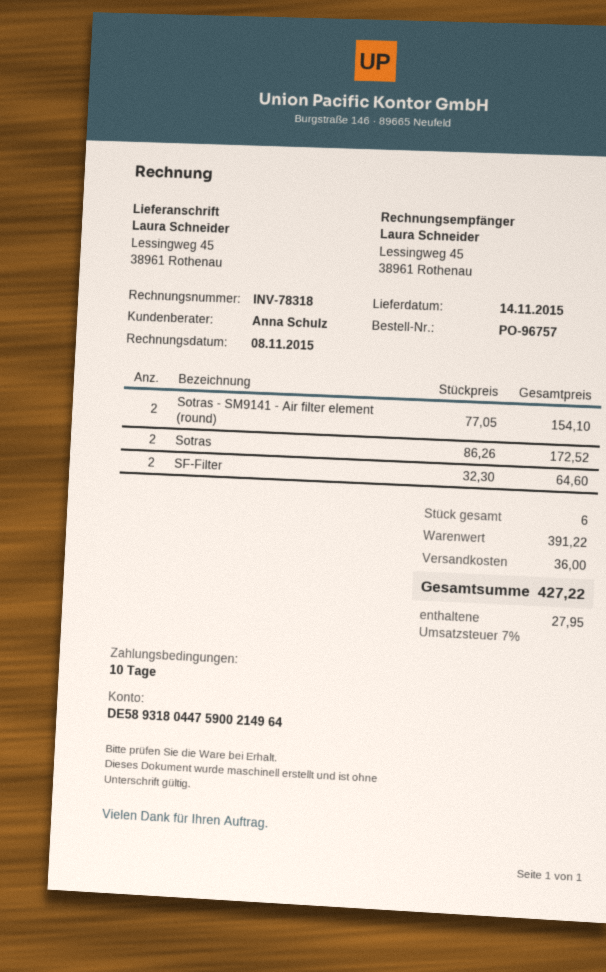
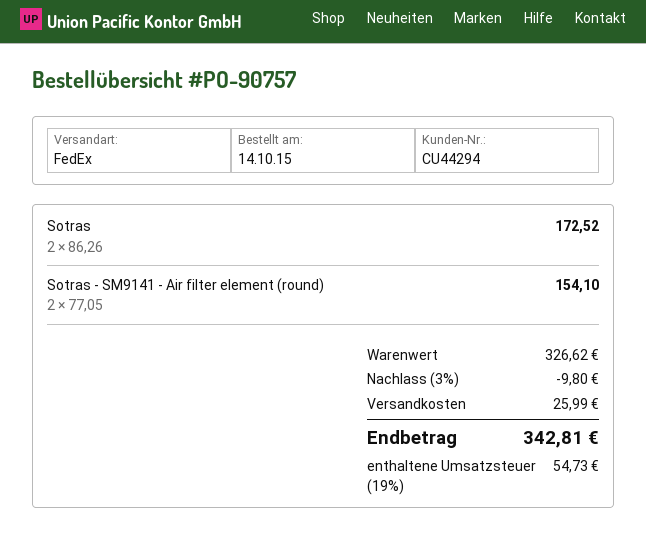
order number: PO-96757 -> PO-90757
SF-Filter: 2 x 32.30 = 64.60 -> none
subtotal: 391.22 -> 326.62
discount: none -> 3% = 9.80
shipping: 36.00 -> 25.99
tax: 7% = 27.95 -> 19% = 54.73
total: 427.22 -> 342.81

